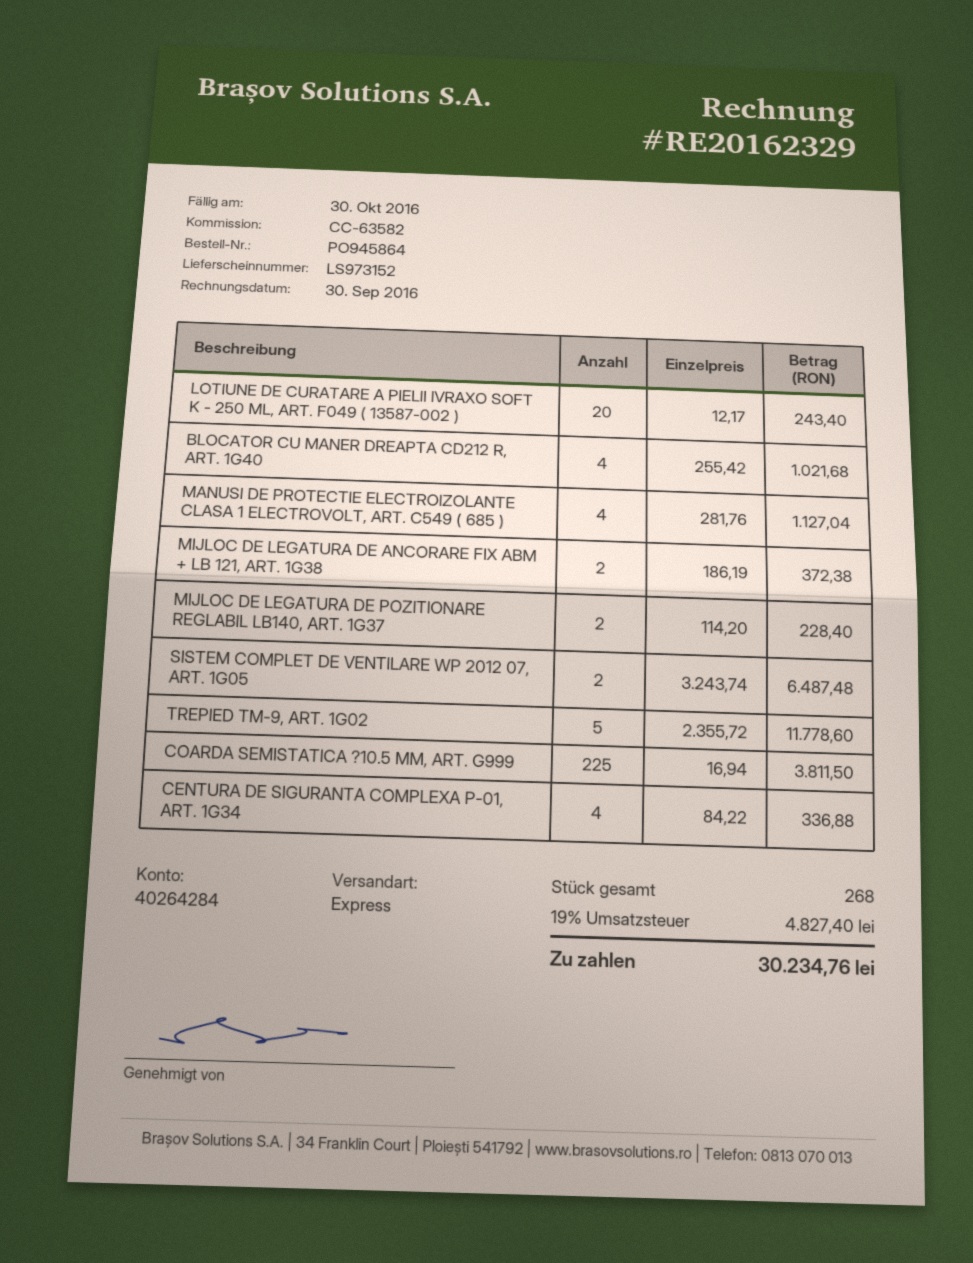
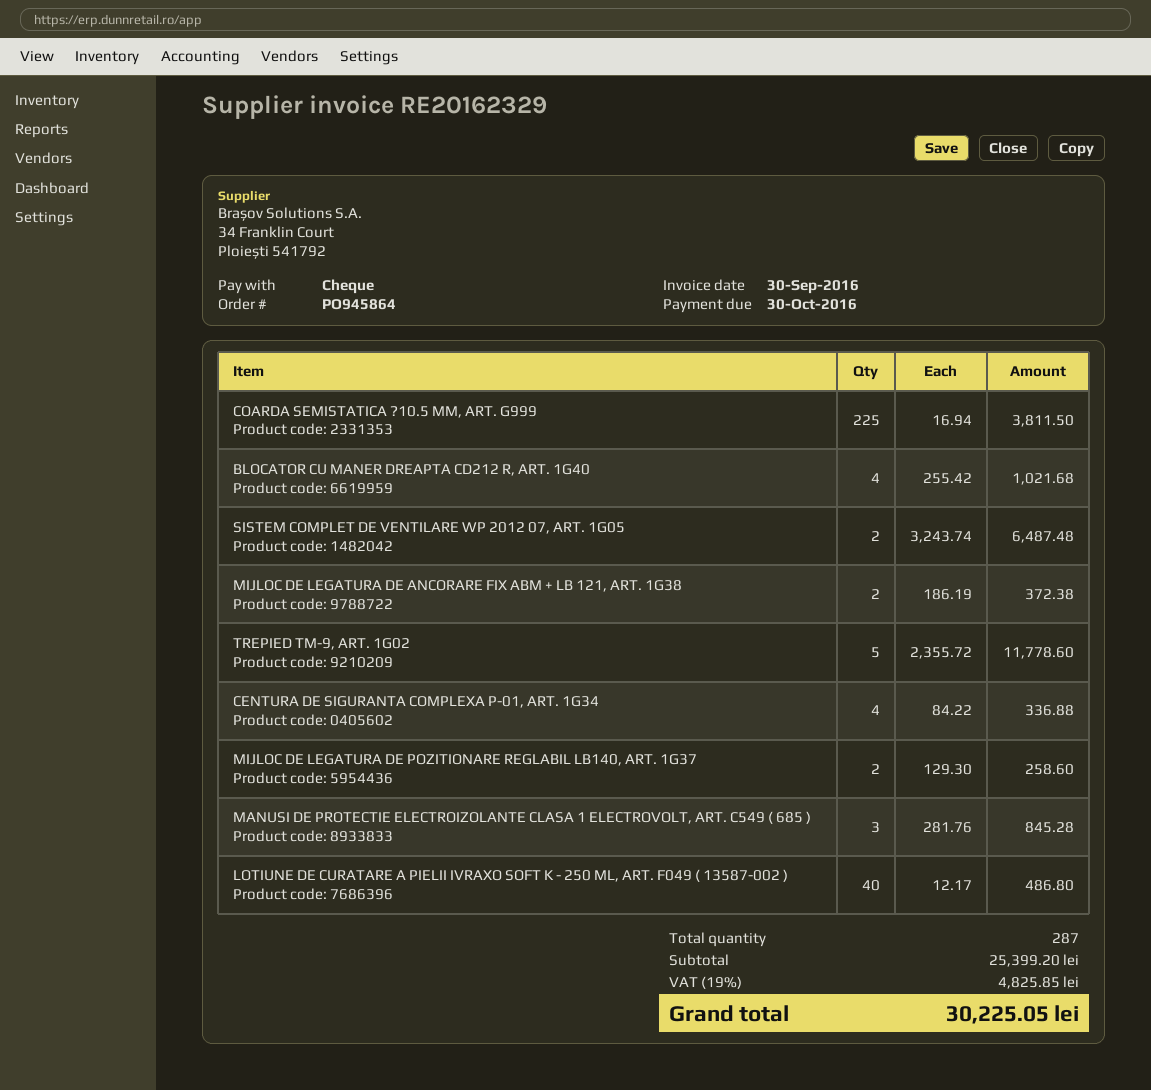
LOTIUNE DE CURATARE A PIELII IVRAXO SOFT K - 250 ML, ART. F049 ( 13587-002 ): 20 x 12.17 = 243.40 -> 40 x 12.17 = 486.80
MANUSI DE PROTECTIE ELECTROIZOLANTE CLASA 1 ELECTROVOLT, ART. C549 ( 685 ): 4 x 281.76 = 1127.04 -> 3 x 281.76 = 845.28
MIJLOC DE LEGATURA DE POZITIONARE REGLABIL LB140, ART. 1G37: 2 x 114.20 = 228.40 -> 2 x 129.30 = 258.60
total quantity: 268 -> 287
tax: 19% = 4827.40 -> 19% = 4825.85
total: 30234.76 -> 30225.05

